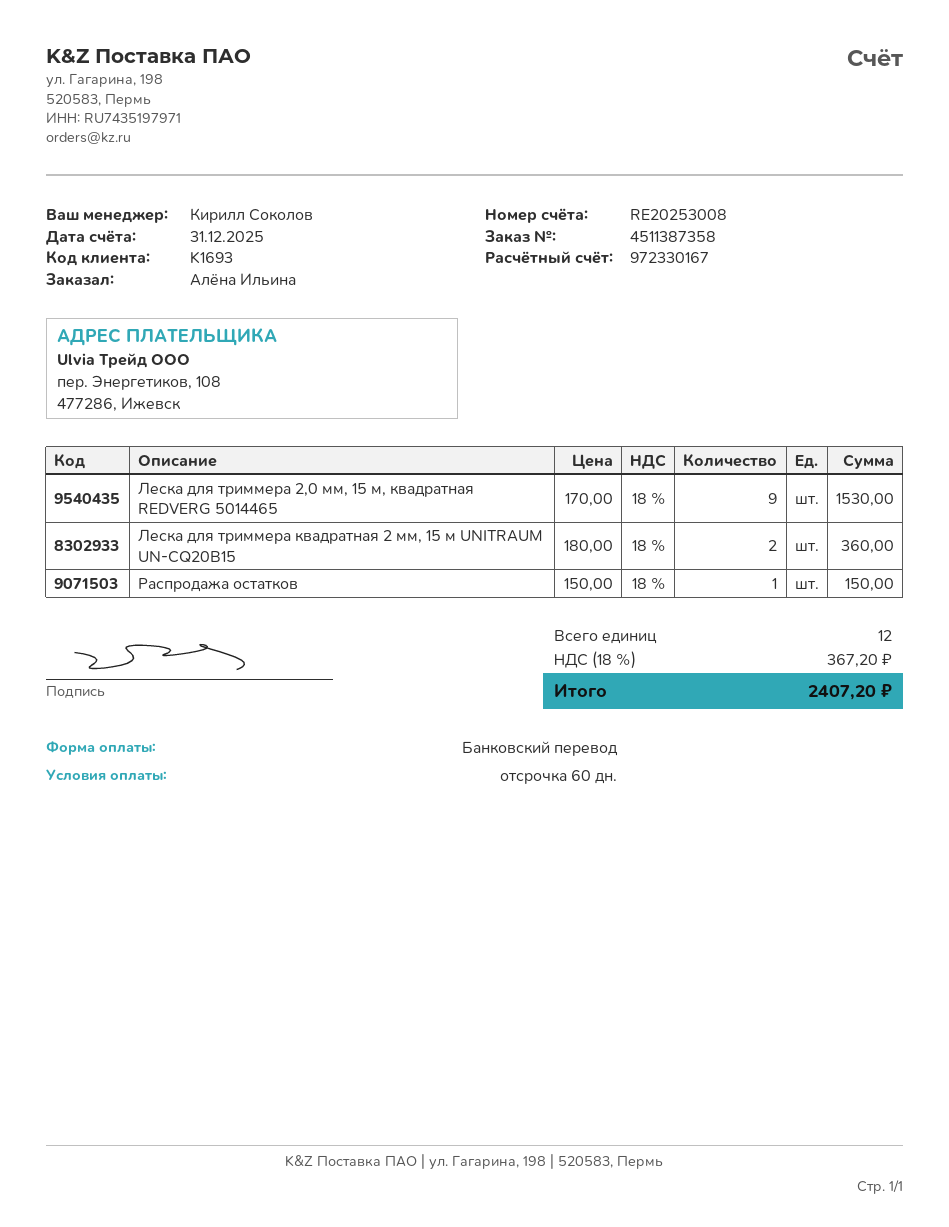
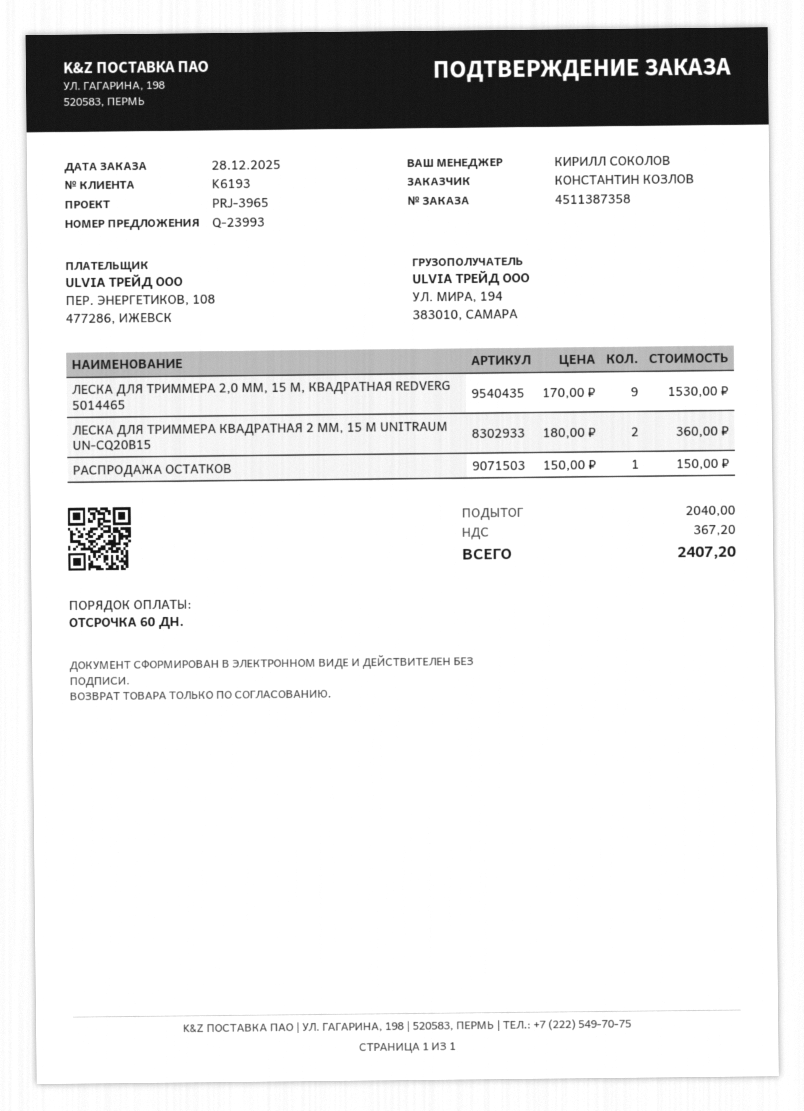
customer number: K1693 -> K6193
ordered by: Алёна Ильина -> КОНСТАНТИН КОЗЛОВ

